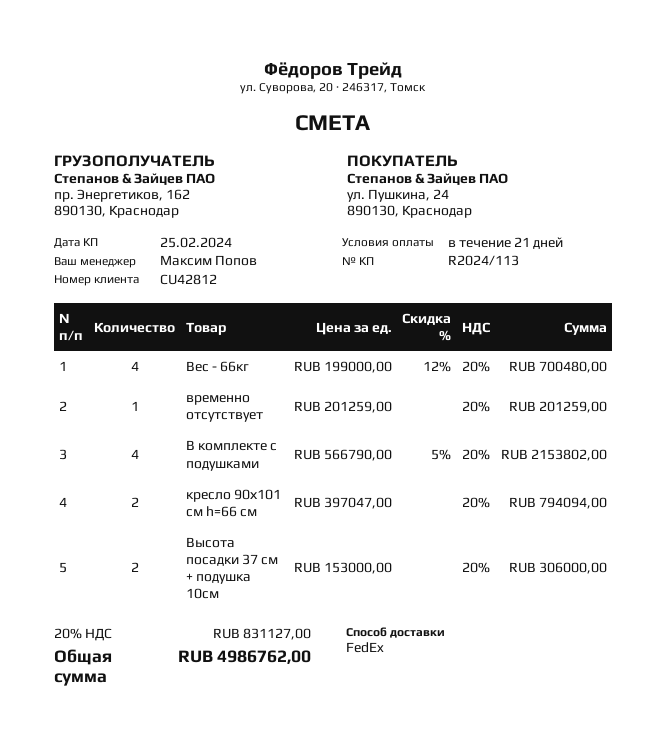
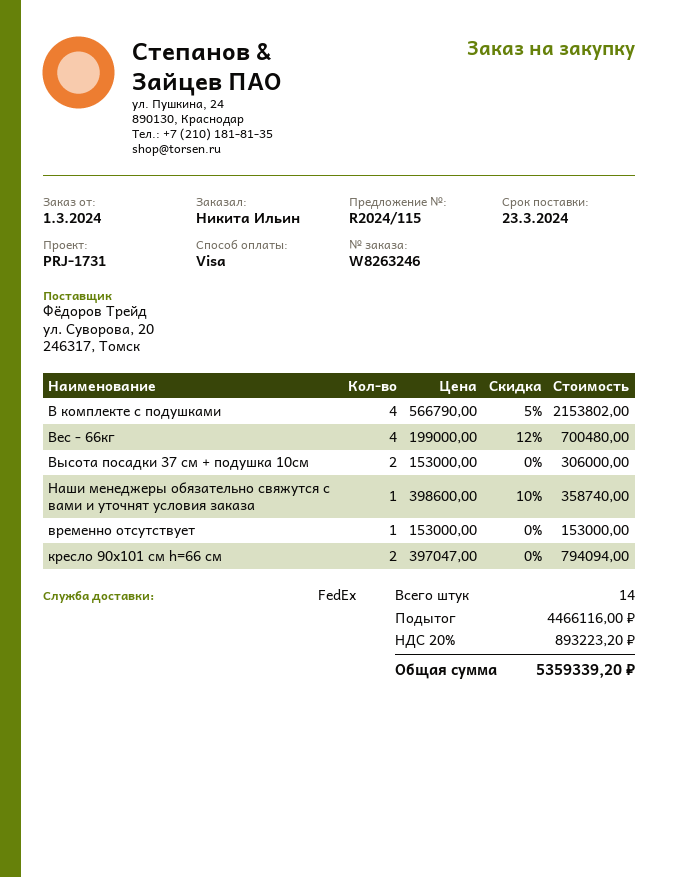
quote number: R2024/113 -> R2024/115
временно отсутствует: 1 x 201259.00 = 201259.00 -> 1 x 153000.00 = 153000.00
Наши менеджеры обязательно свяжутся с вами и уточнят условия заказа: none -> 1 x 398600.00 - 10% = 358740.00
tax: 20% = 831127.00 -> 20% = 893223.20
total: 4986762.00 -> 5359339.20

